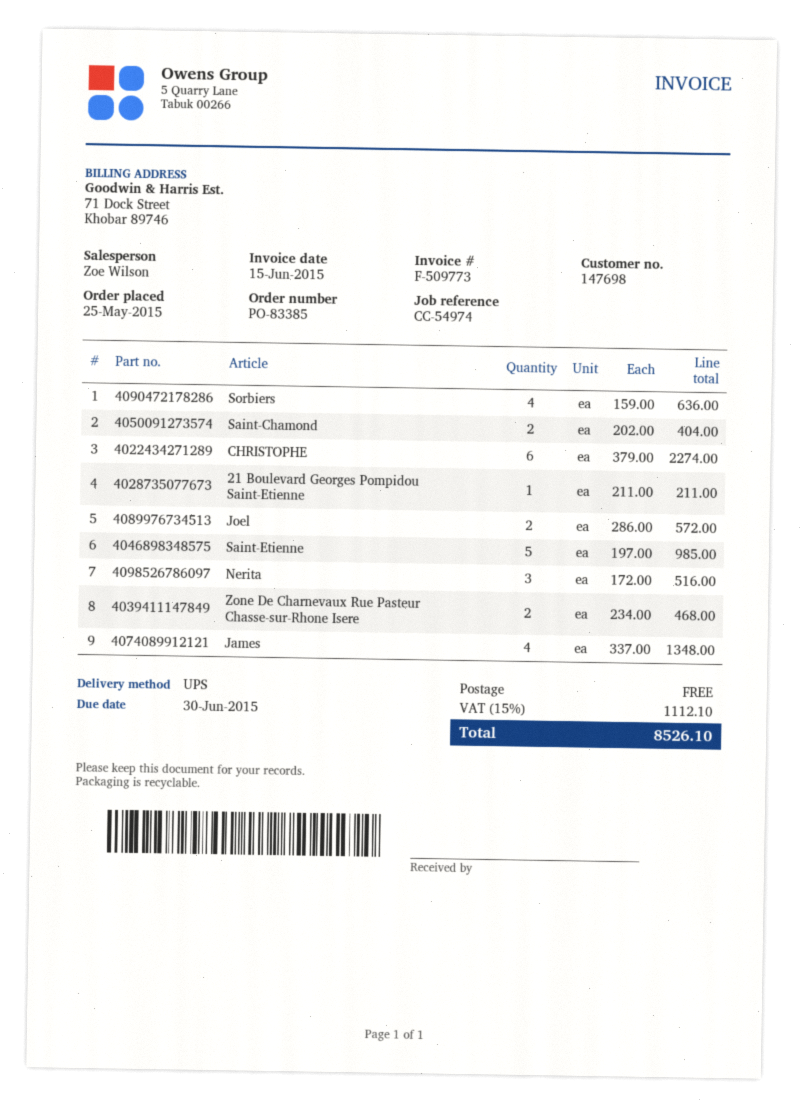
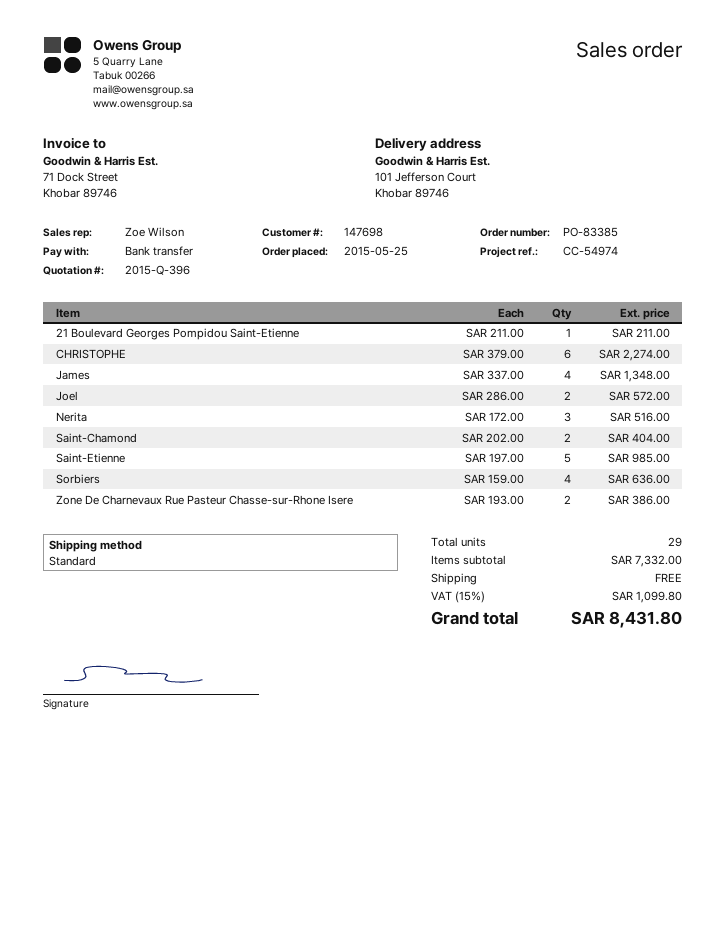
shipping method: UPS -> standard
Zone De Charnevaux Rue Pasteur Chasse-sur-Rhone Isere: 2 x 234.00 = 468.00 -> 2 x 193.00 = 386.00
tax: 15% = 1112.10 -> 15% = 1099.80
total: 8526.10 -> 8431.80

